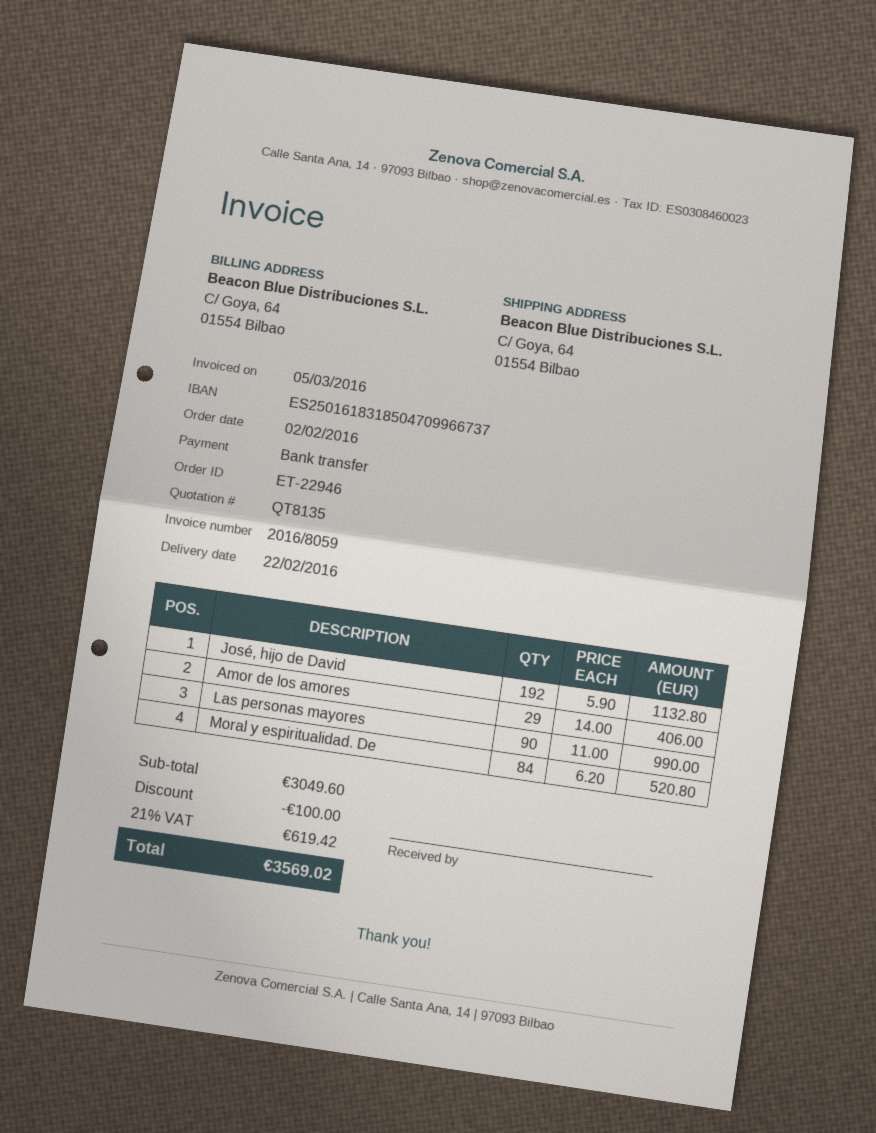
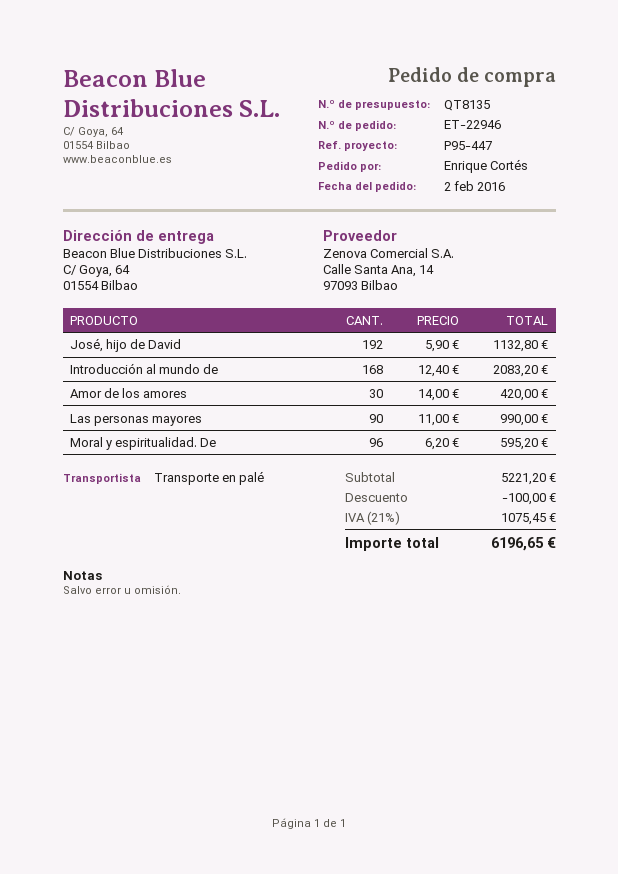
Amor de los amores: 29 x 14.00 = 406.00 -> 30 x 14.00 = 420.00
Moral y espiritualidad. De: 84 x 6.20 = 520.80 -> 96 x 6.20 = 595.20
Introducción al mundo de: none -> 168 x 12.40 = 2083.20
subtotal: 3049.60 -> 5221.20
tax: 21% = 619.42 -> 21% = 1075.45
total: 3569.02 -> 6196.65

